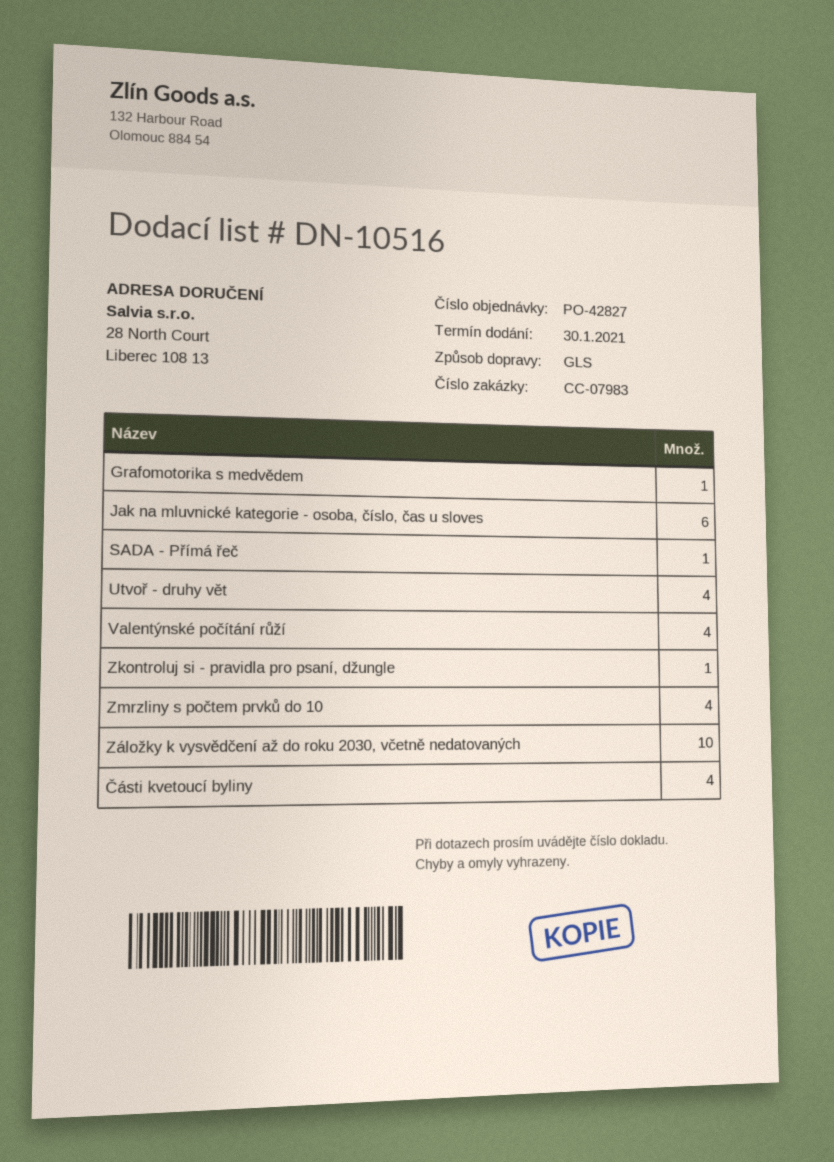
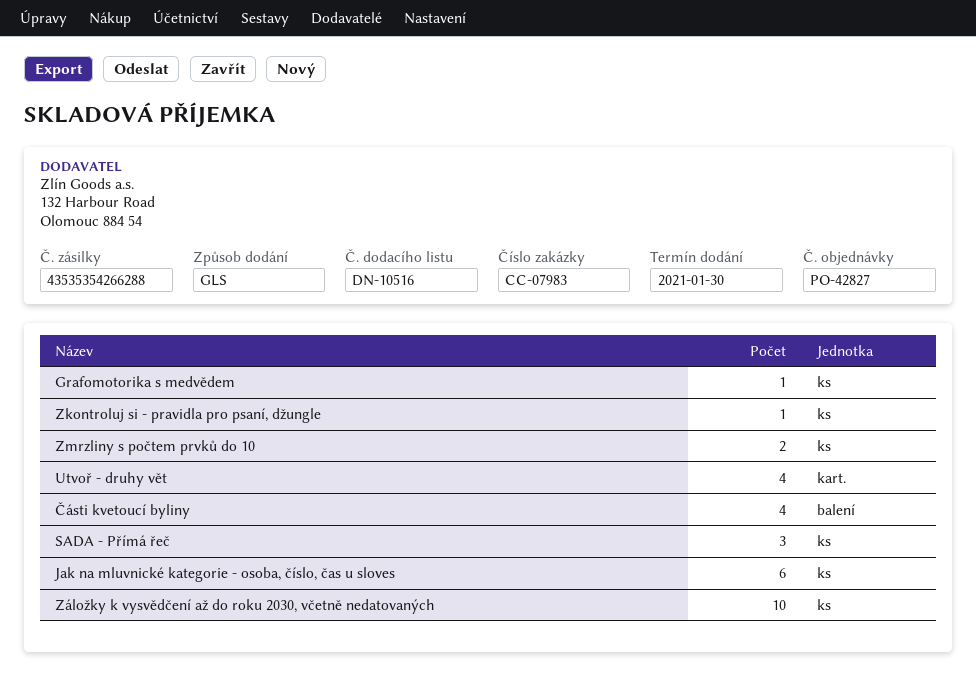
SADA - Přímá řeč: 1 -> 3
Valentýnské počítání růží: 4 -> none
Zmrzliny s počtem prvků do 10: 4 -> 2

